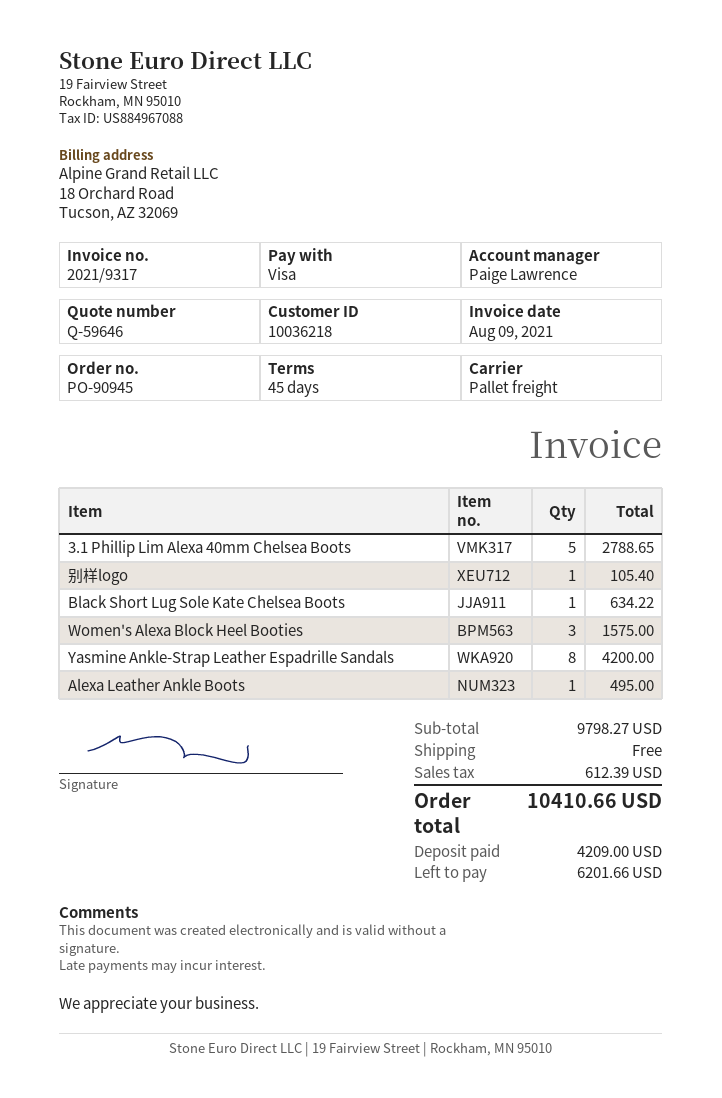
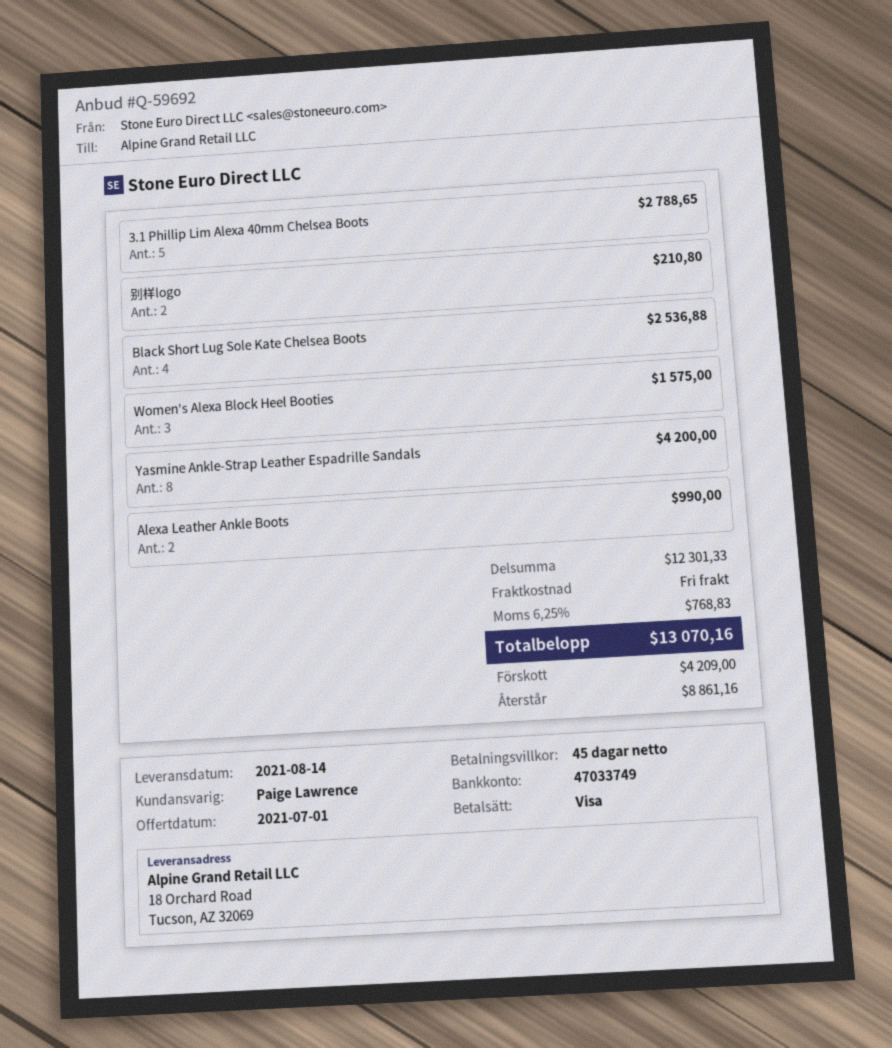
quote number: Q-59646 -> Q-59692
别样logo: 1 for 105.40 -> 2 for 210.80
Black Short Lug Sole Kate Chelsea Boots: 1 for 634.22 -> 4 for 2536.88
Alexa Leather Ankle Boots: 1 for 495.00 -> 2 for 990.00
subtotal: 9798.27 -> 12301.33
tax: 612.39 -> 768.83
total: 10410.66 -> 13070.16
balance: 6201.66 -> 8861.16

